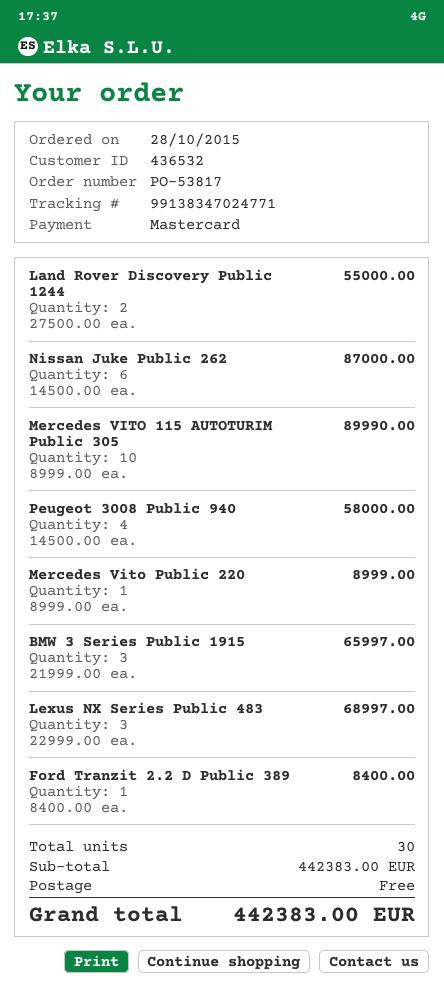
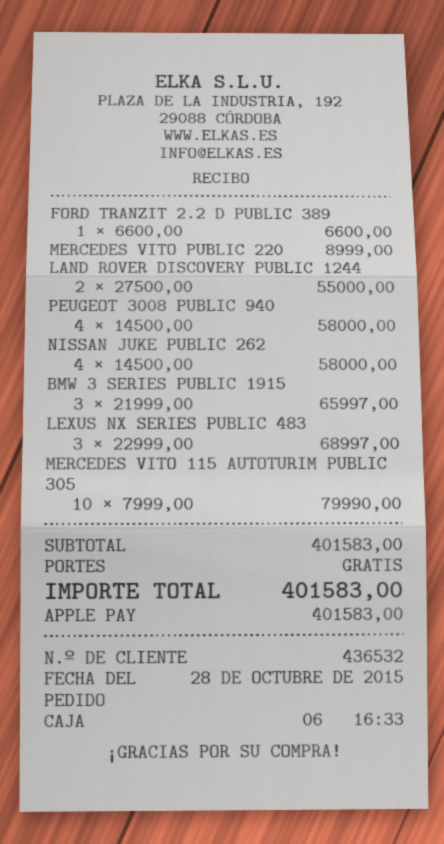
payment method: Mastercard -> Apple Pay
Nissan Juke Public 262: 6 x 14500.00 = 87000.00 -> 4 x 14500.00 = 58000.00
Mercedes VITO 115 AUTOTURIM Public 305: 10 x 8999.00 = 89990.00 -> 10 x 7999.00 = 79990.00
Ford Tranzit 2.2 D Public 389: 1 x 8400.00 = 8400.00 -> 1 x 6600.00 = 6600.00
subtotal: 442383.00 -> 401583.00
total: 442383.00 -> 401583.00

